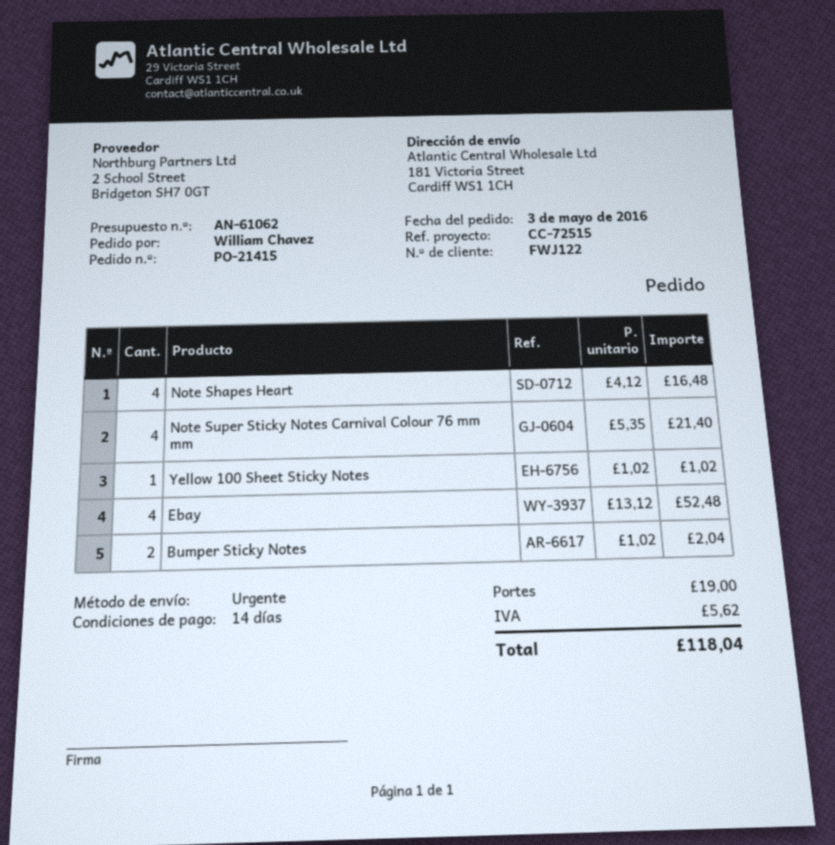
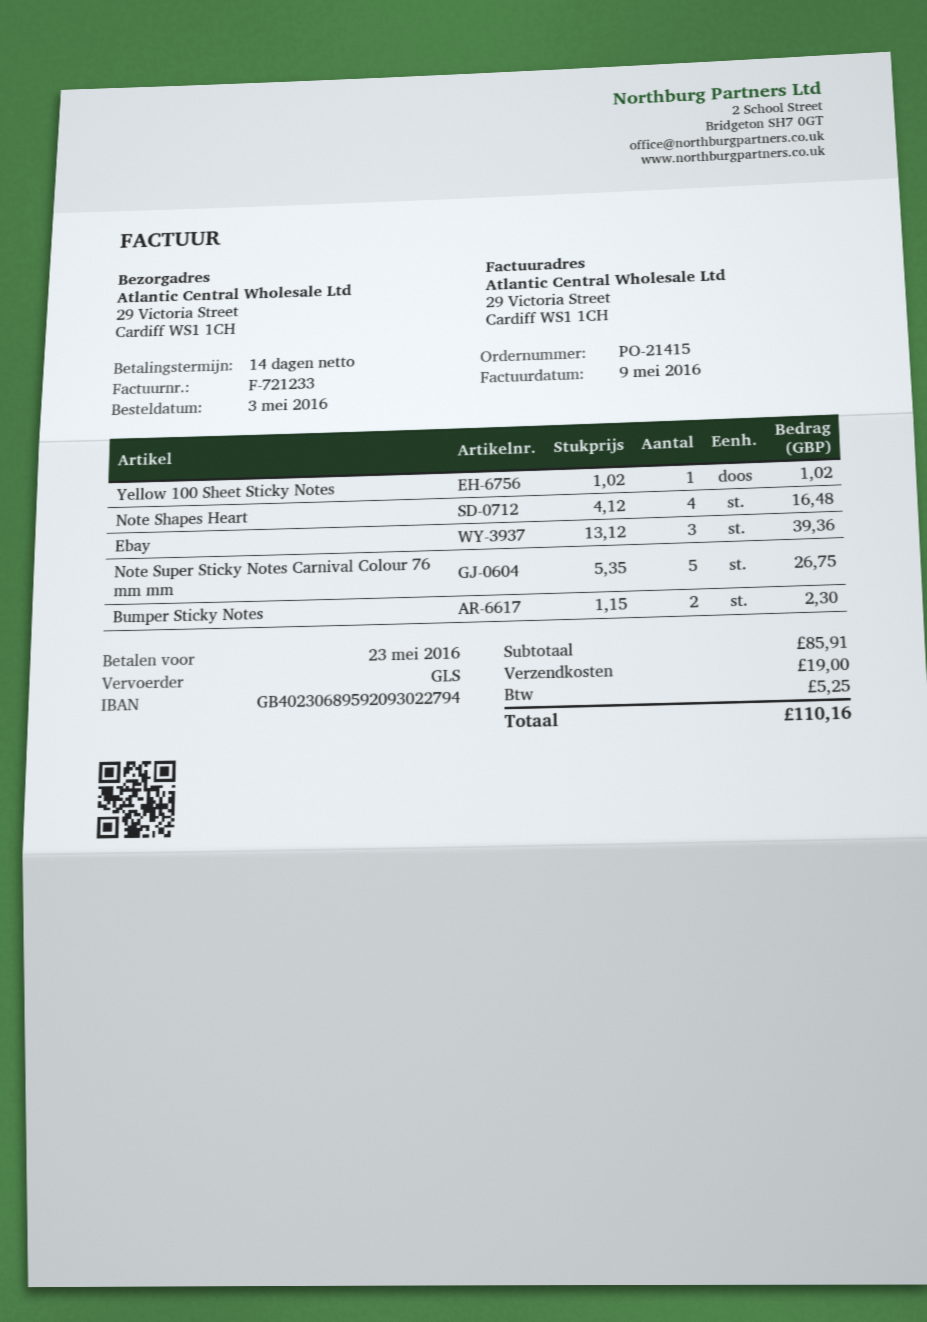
shipping method: express -> GLS
ship to: 181 Victoria Street, Cardiff WS1 1CH -> 29 Victoria Street, Cardiff WS1 1CH
Note Super Sticky Notes Carnival Colour 76 mm mm: 4 x 5.35 = 21.40 -> 5 x 5.35 = 26.75
Ebay: 4 x 13.12 = 52.48 -> 3 x 13.12 = 39.36
Bumper Sticky Notes: 2 x 1.02 = 2.04 -> 2 x 1.15 = 2.30
tax: 5.62 -> 5.25
total: 118.04 -> 110.16

